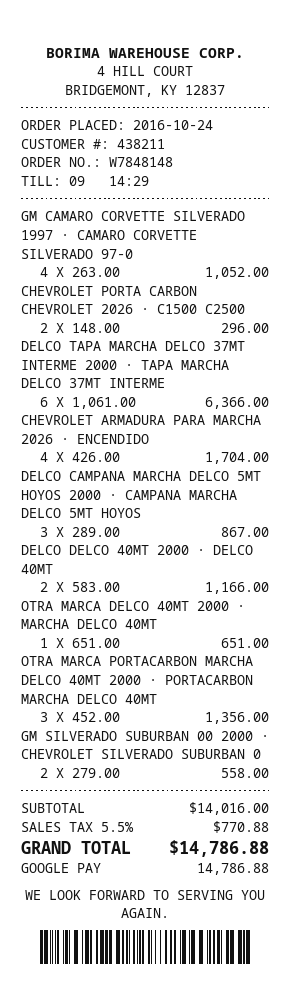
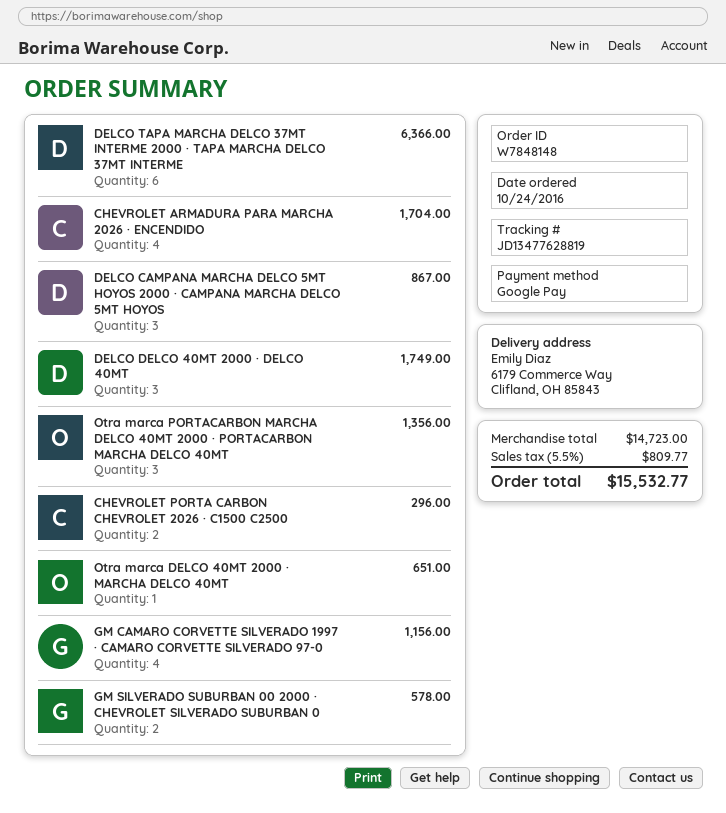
GM CAMARO CORVETTE SILVERADO 1997 · CAMARO CORVETTE SILVERADO 97-0: 4 for 1052.00 -> 4 for 1156.00
DELCO DELCO 40MT 2000 · DELCO 40MT: 2 for 1166.00 -> 3 for 1749.00
GM SILVERADO SUBURBAN 00 2000 · CHEVROLET SILVERADO SUBURBAN 0: 2 for 558.00 -> 2 for 578.00
subtotal: 14016.00 -> 14723.00
tax: 5.5% = 770.88 -> 5.5% = 809.77
total: 14786.88 -> 15532.77

